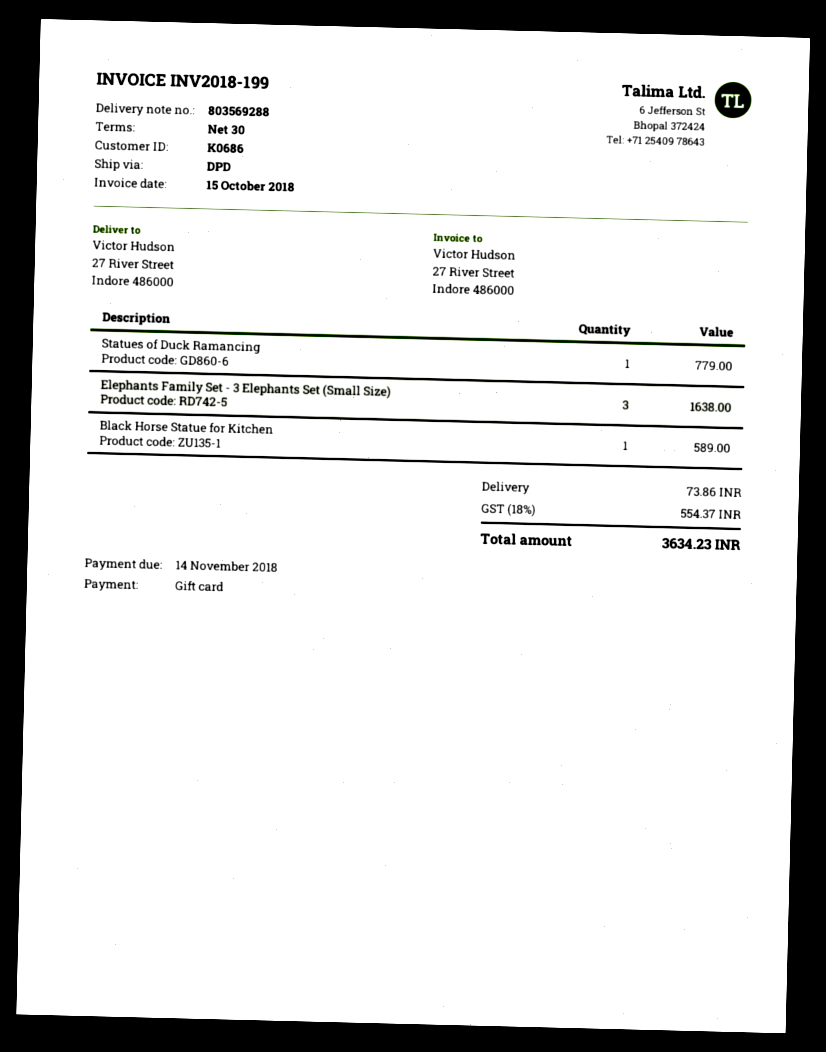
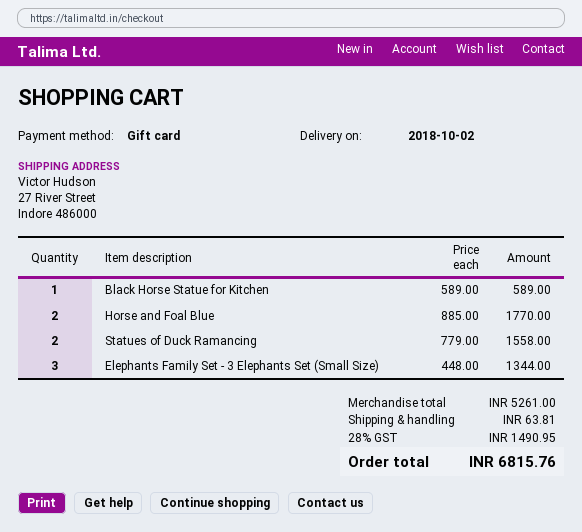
Statues of Duck Ramancing: 1 for 779.00 -> 2 for 1558.00
Elephants Family Set - 3 Elephants Set (Small Size): 3 for 1638.00 -> 3 for 1344.00
Horse and Foal Blue: none -> 2 for 1770.00
shipping: 73.86 -> 63.81
tax: 18% = 554.37 -> 28% = 1490.95
total: 3634.23 -> 6815.76

